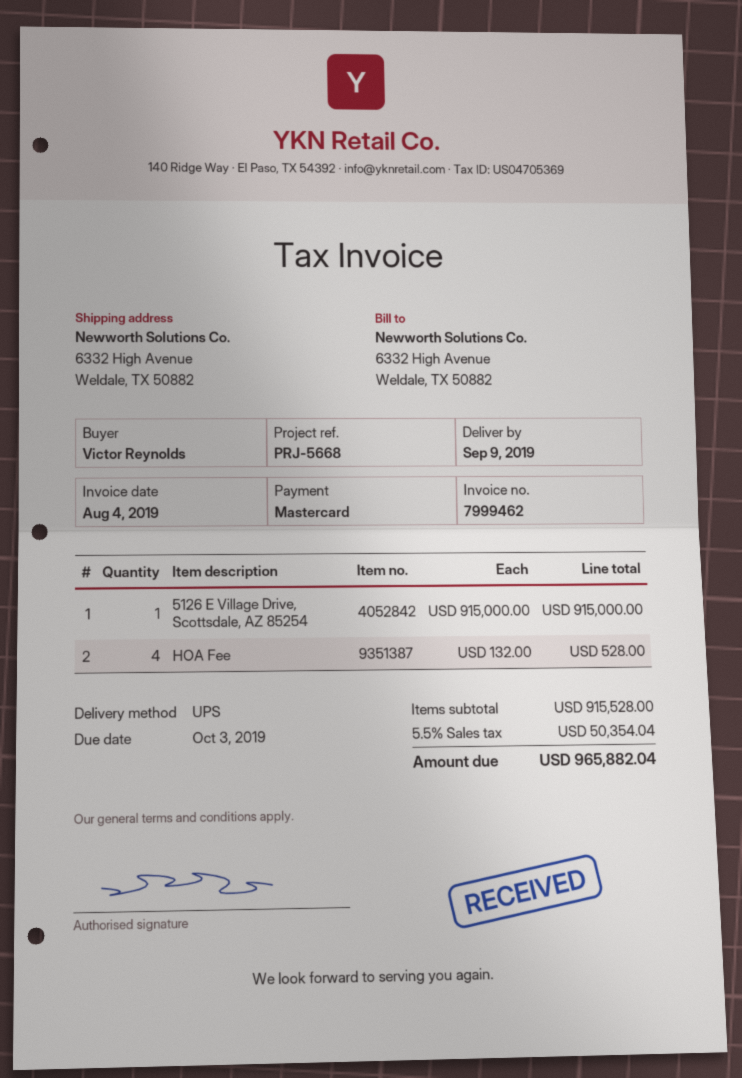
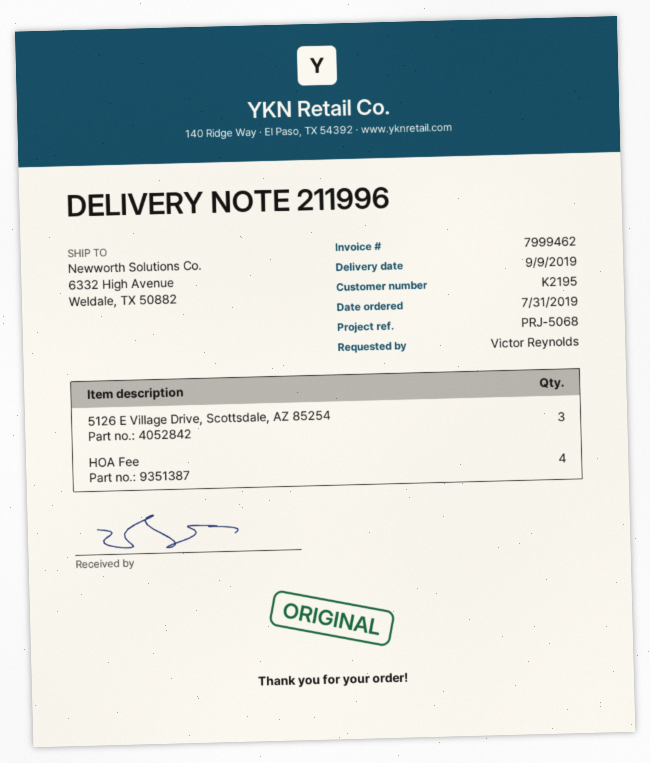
reference: PRJ-5668 -> PRJ-5068
5126 E Village Drive, Scottsdale, AZ 85254: 1 -> 3

